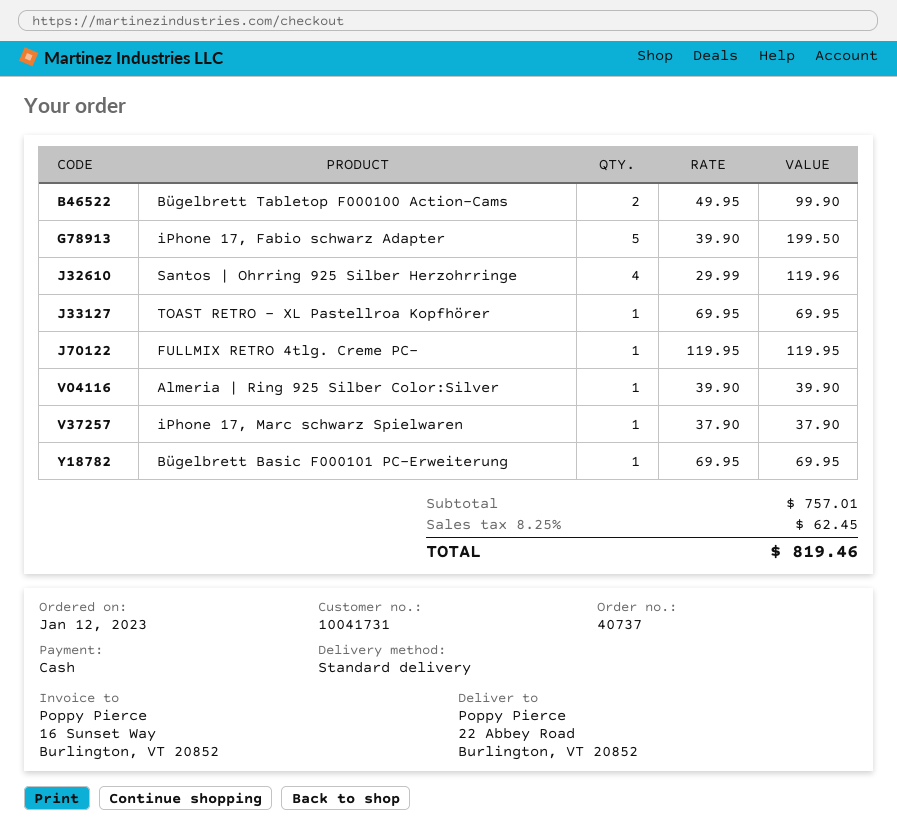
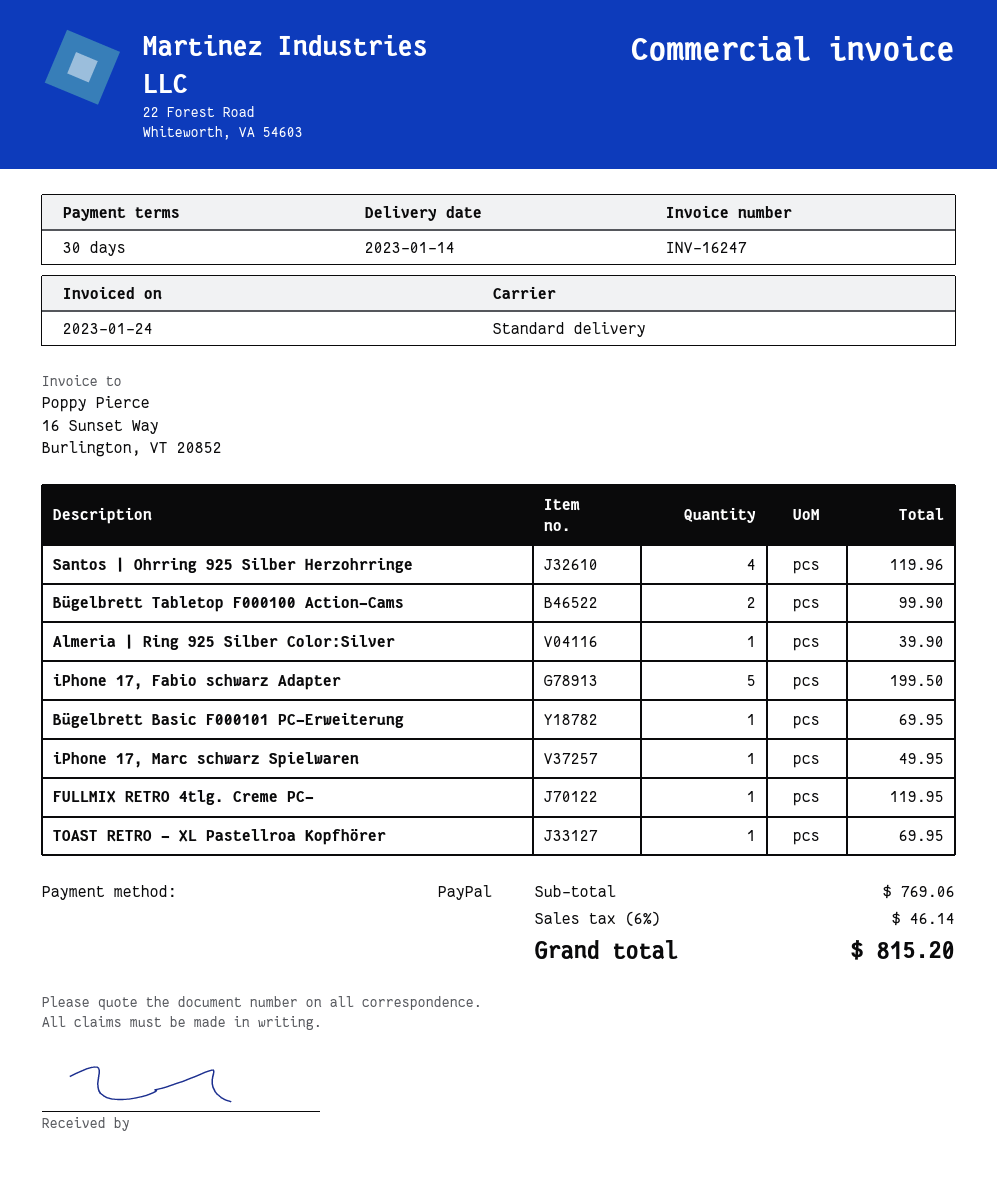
payment method: cash -> PayPal
iPhone 17, Marc schwarz Spielwaren: 1 for 37.90 -> 1 for 49.95
subtotal: 757.01 -> 769.06
tax: 8.25% = 62.45 -> 6% = 46.14
total: 819.46 -> 815.20

